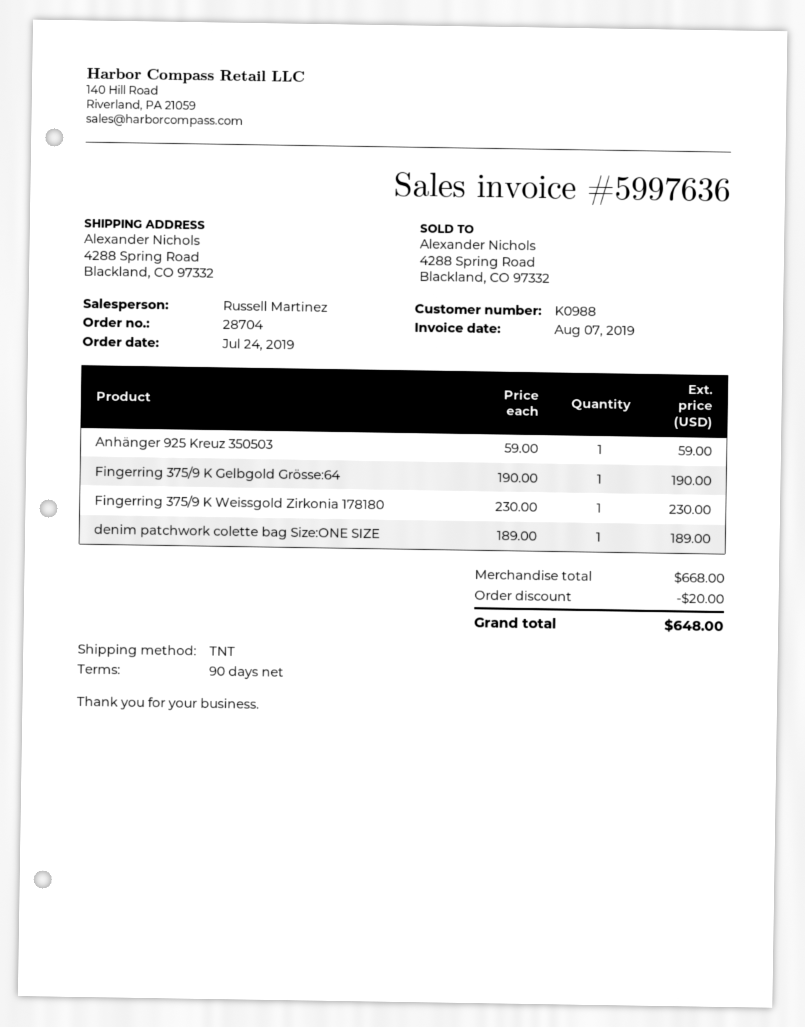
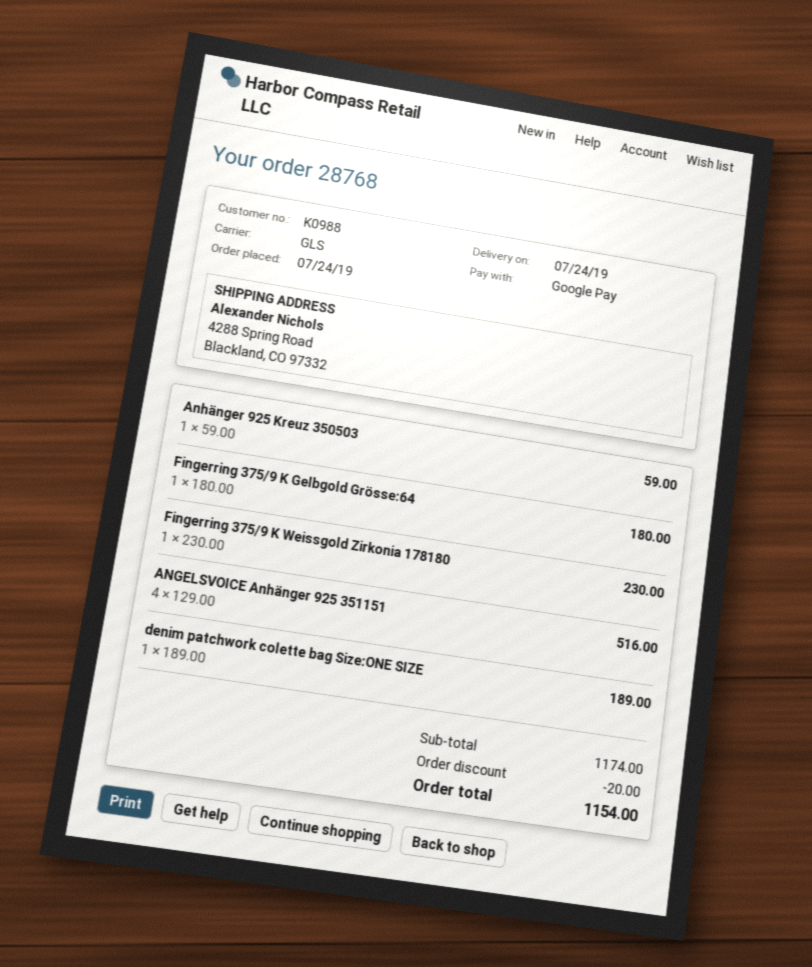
order number: 28704 -> 28768
shipping method: TNT -> GLS
Fingerring 375/9 K Gelbgold Grösse:64: 1 x 190.00 = 190.00 -> 1 x 180.00 = 180.00
ANGELSVOICE Anhänger 925 351151: none -> 4 x 129.00 = 516.00
subtotal: 668.00 -> 1174.00
total: 648.00 -> 1154.00

